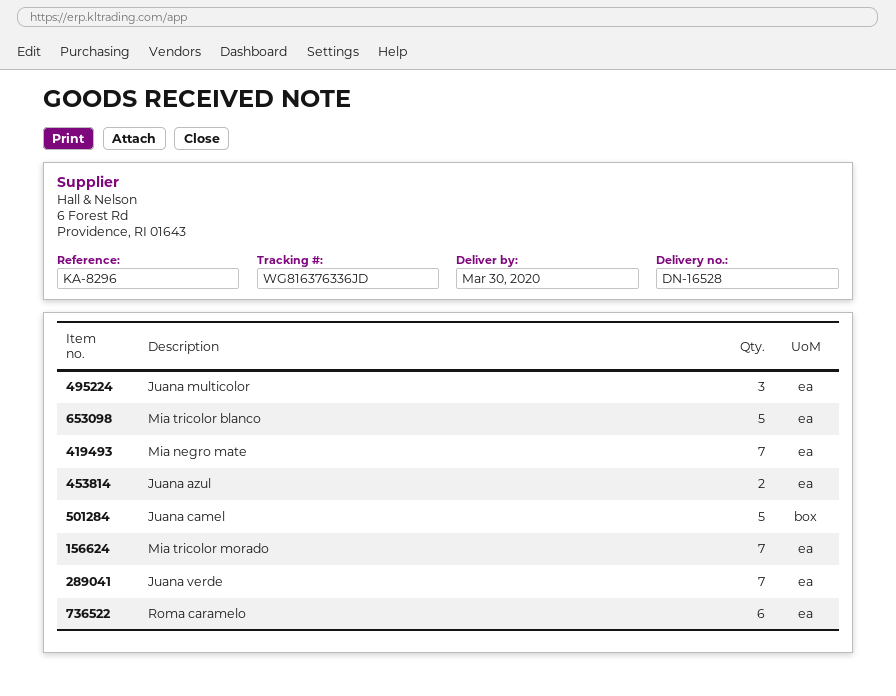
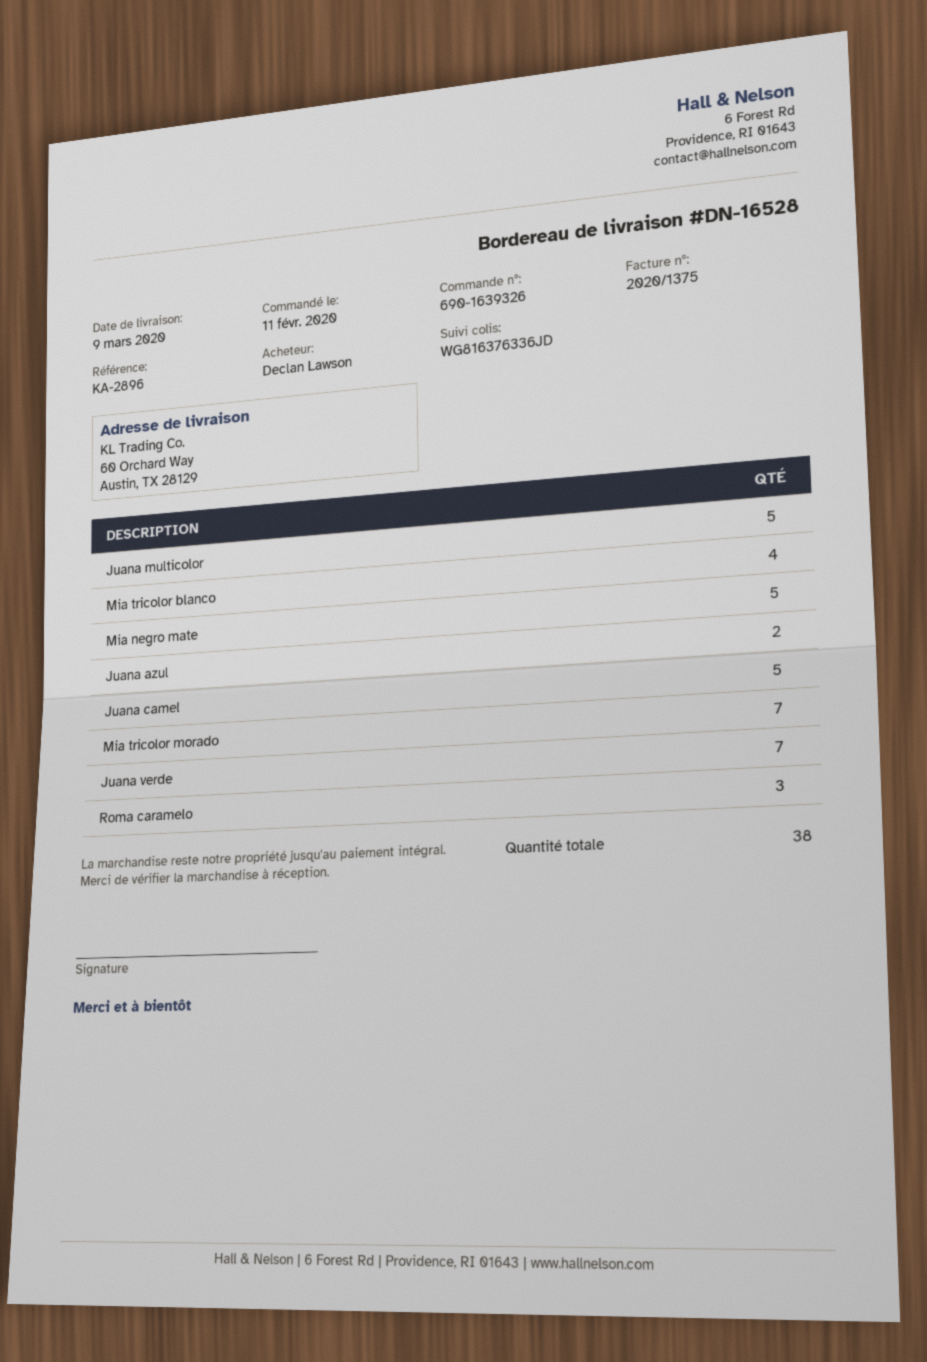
delivery date: 2020-03-30 -> 2020-03-09
reference: KA-8296 -> KA-2896
Juana multicolor: 3 -> 5
Mia tricolor blanco: 5 -> 4
Mia negro mate: 7 -> 5
Roma caramelo: 6 -> 3

